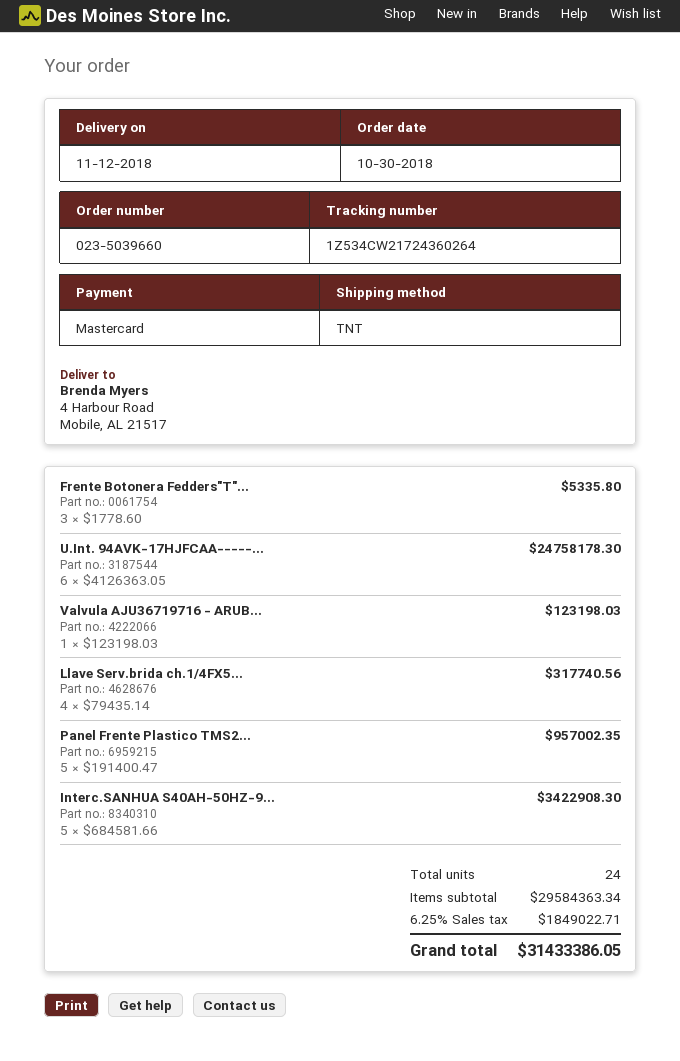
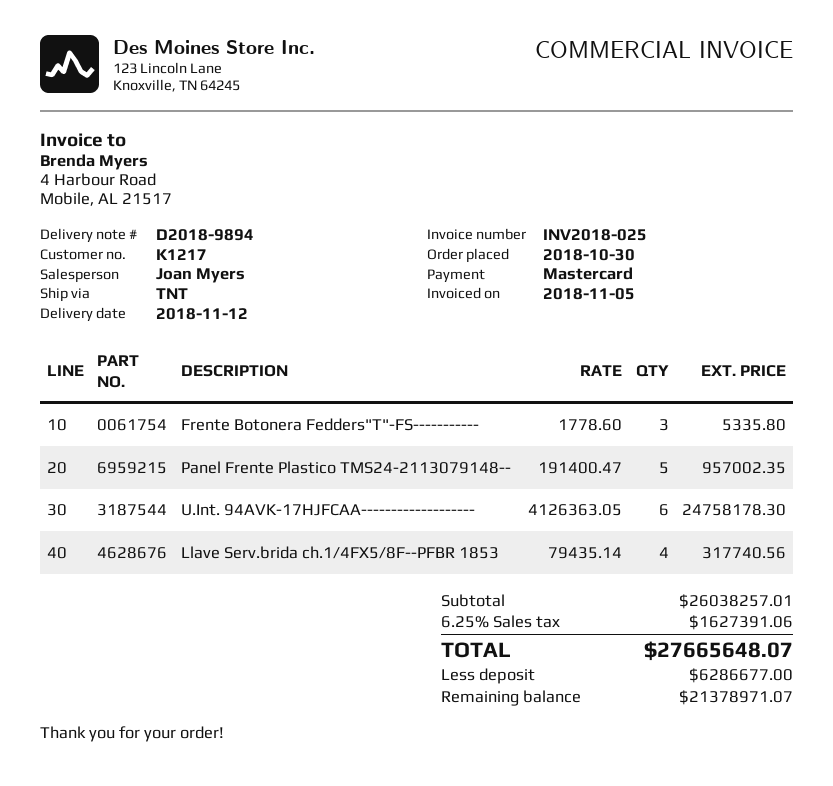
Valvula AJU36719716 - ARUB...: 1 x 123198.03 = 123198.03 -> none
Interc.SANHUA S40AH-50HZ-9...: 5 x 684581.66 = 3422908.30 -> none
subtotal: 29584363.34 -> 26038257.01
tax: 6.25% = 1849022.71 -> 6.25% = 1627391.06
total: 31433386.05 -> 27665648.07

